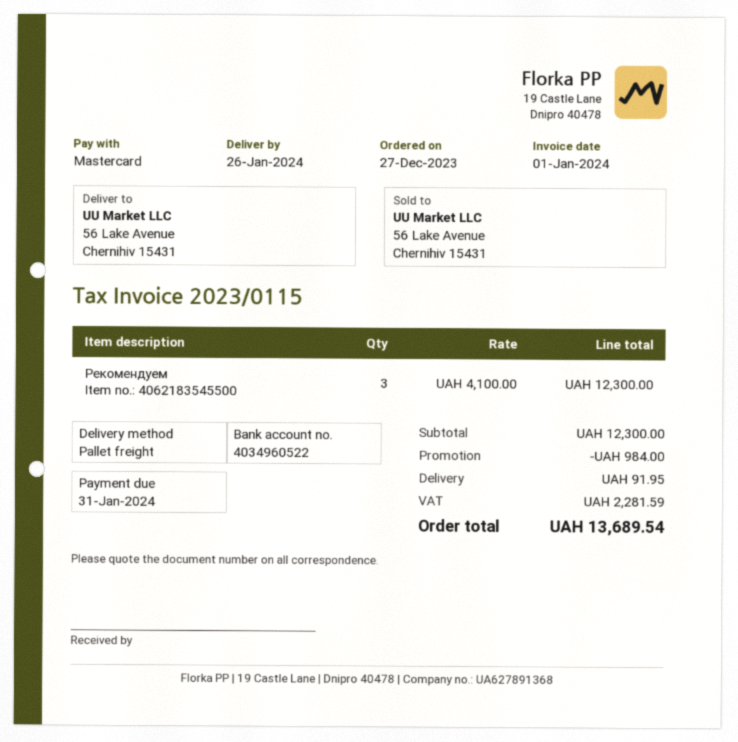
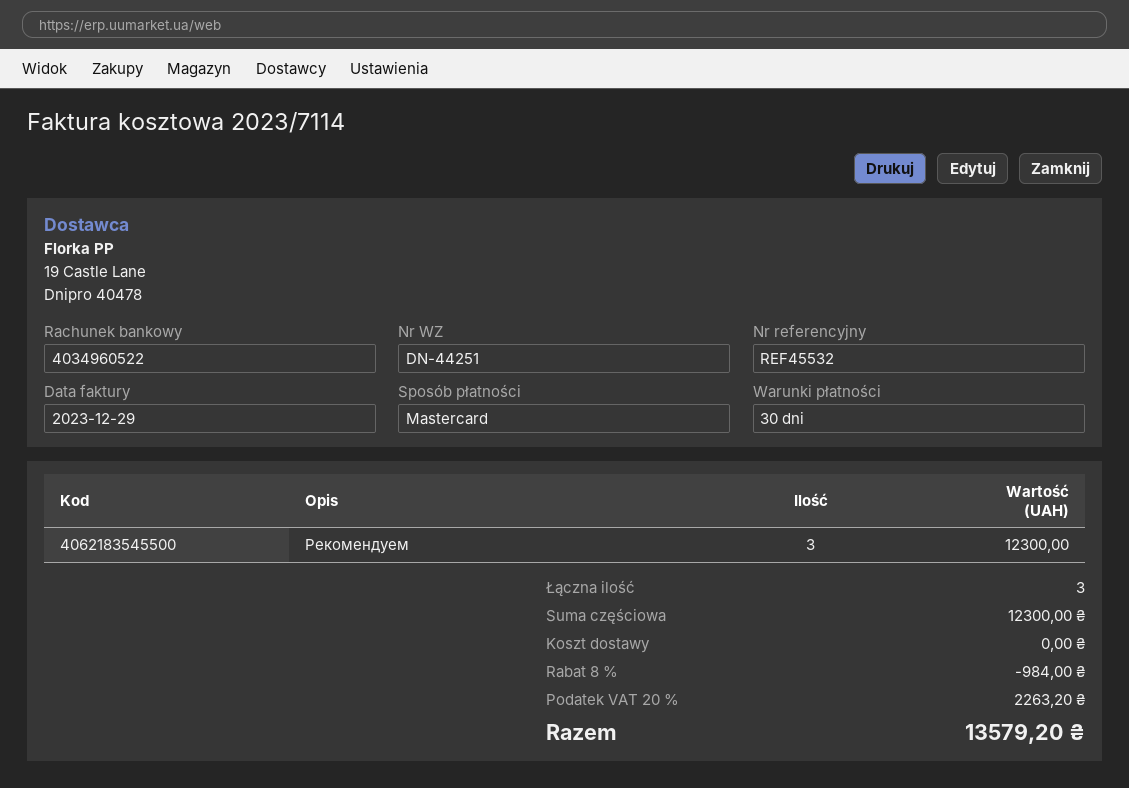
invoice number: 2023/0115 -> 2023/7114
invoice date: 2024-01-01 -> 2023-12-29
shipping: 91.95 -> 0.00
tax: 2281.59 -> 2263.20
total: 13689.54 -> 13579.20

